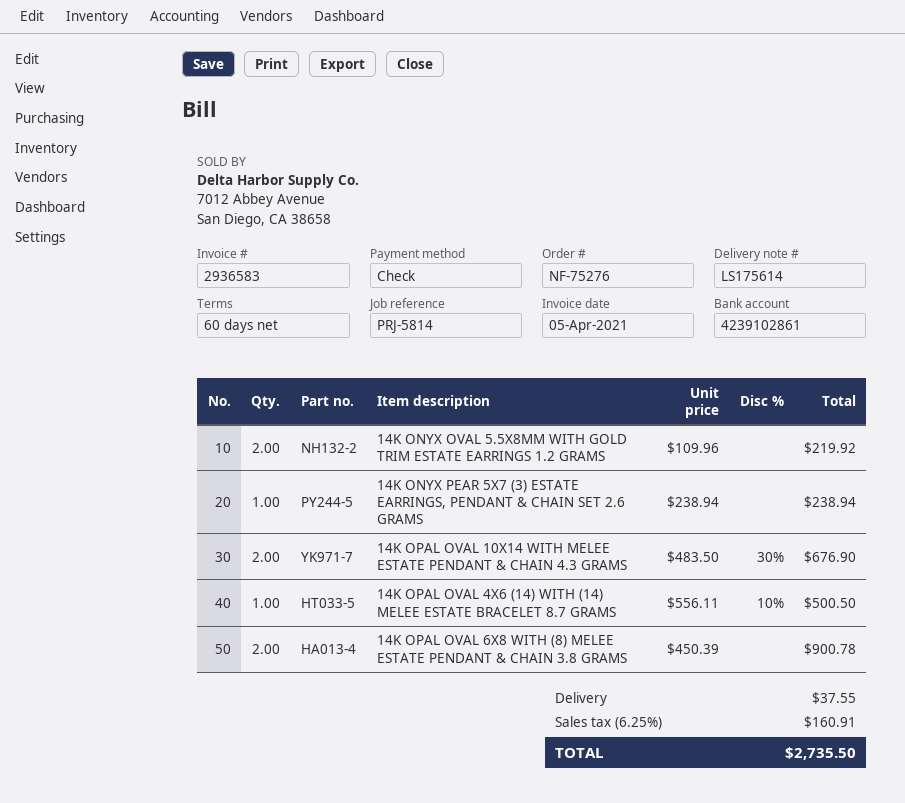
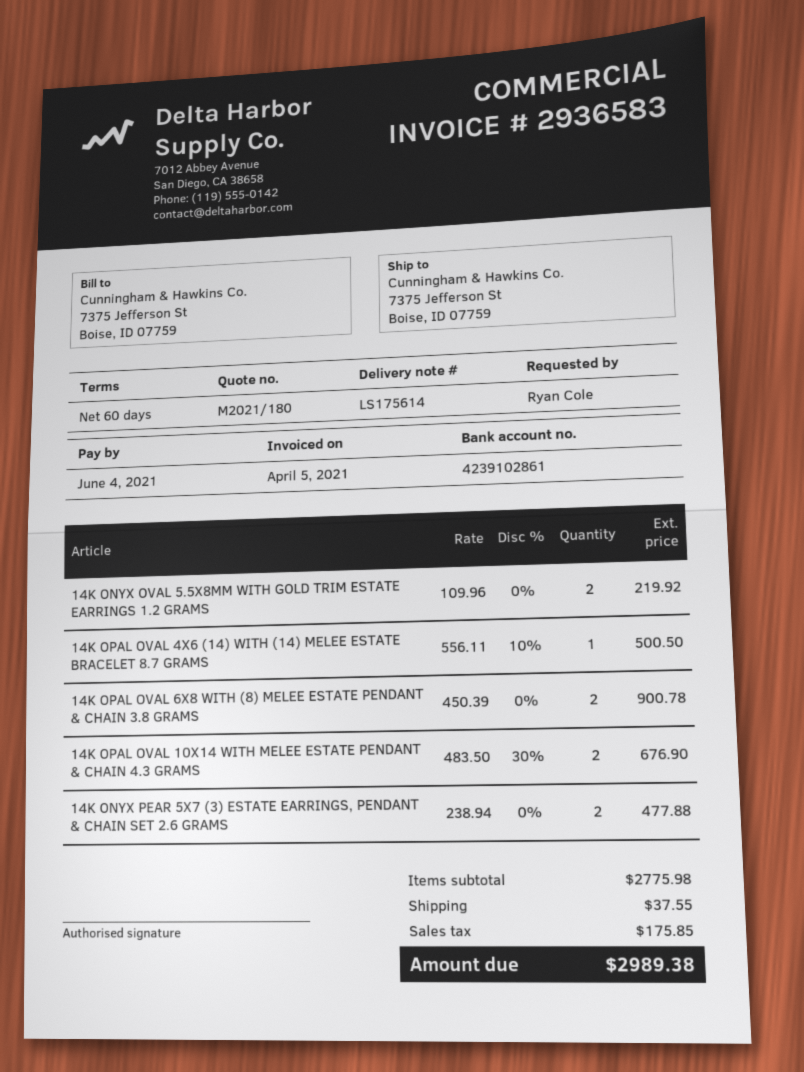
14K ONYX PEAR 5X7 (3) ESTATE EARRINGS, PENDANT & CHAIN SET 2.6 GRAMS: 1 x 238.94 = 238.94 -> 2 x 238.94 = 477.88
tax: 160.91 -> 175.85
total: 2735.50 -> 2989.38

